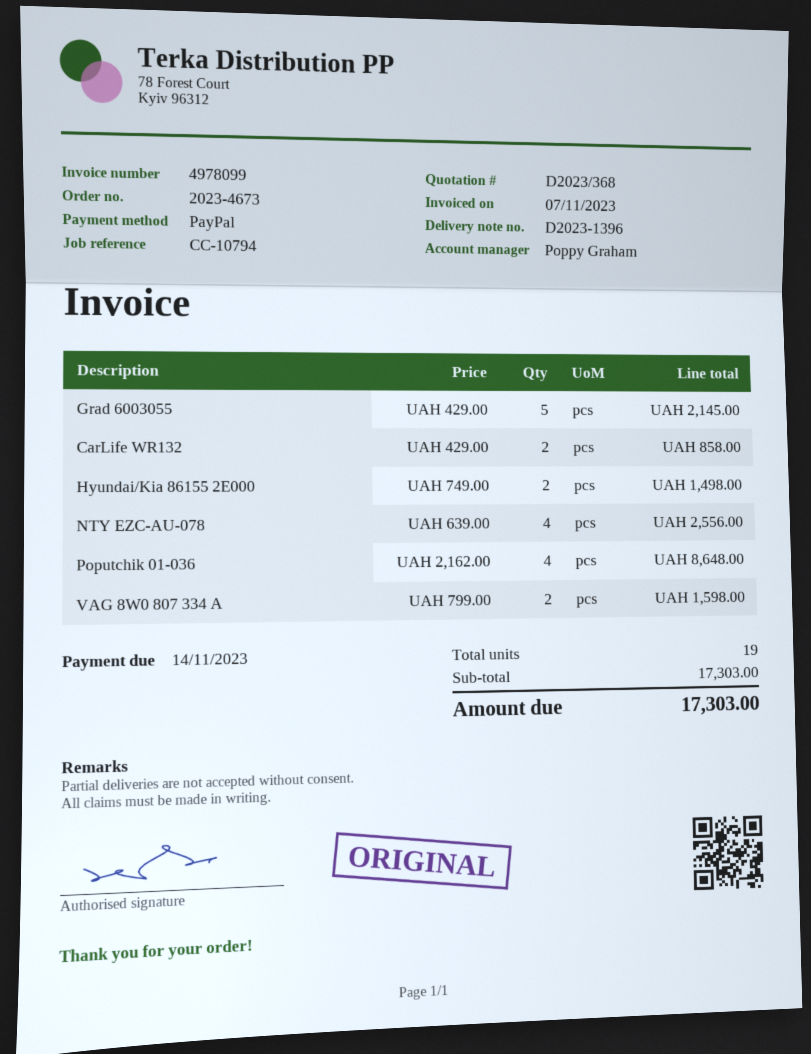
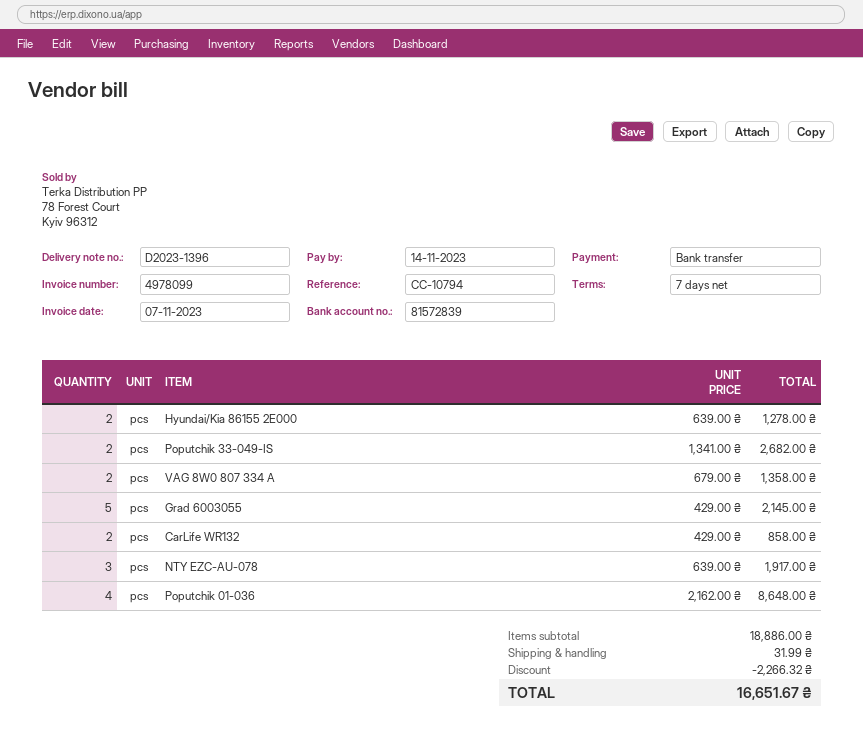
payment method: PayPal -> bank transfer
Hyundai/Kia 86155 2E000: 2 x 749.00 = 1498.00 -> 2 x 639.00 = 1278.00
NTY EZC-AU-078: 4 x 639.00 = 2556.00 -> 3 x 639.00 = 1917.00
VAG 8W0 807 334 A: 2 x 799.00 = 1598.00 -> 2 x 679.00 = 1358.00
Poputchik 33-049-IS: none -> 2 x 1341.00 = 2682.00
subtotal: 17303.00 -> 18886.00
discount: none -> 2266.32
shipping: none -> 31.99
total: 17303.00 -> 16651.67

